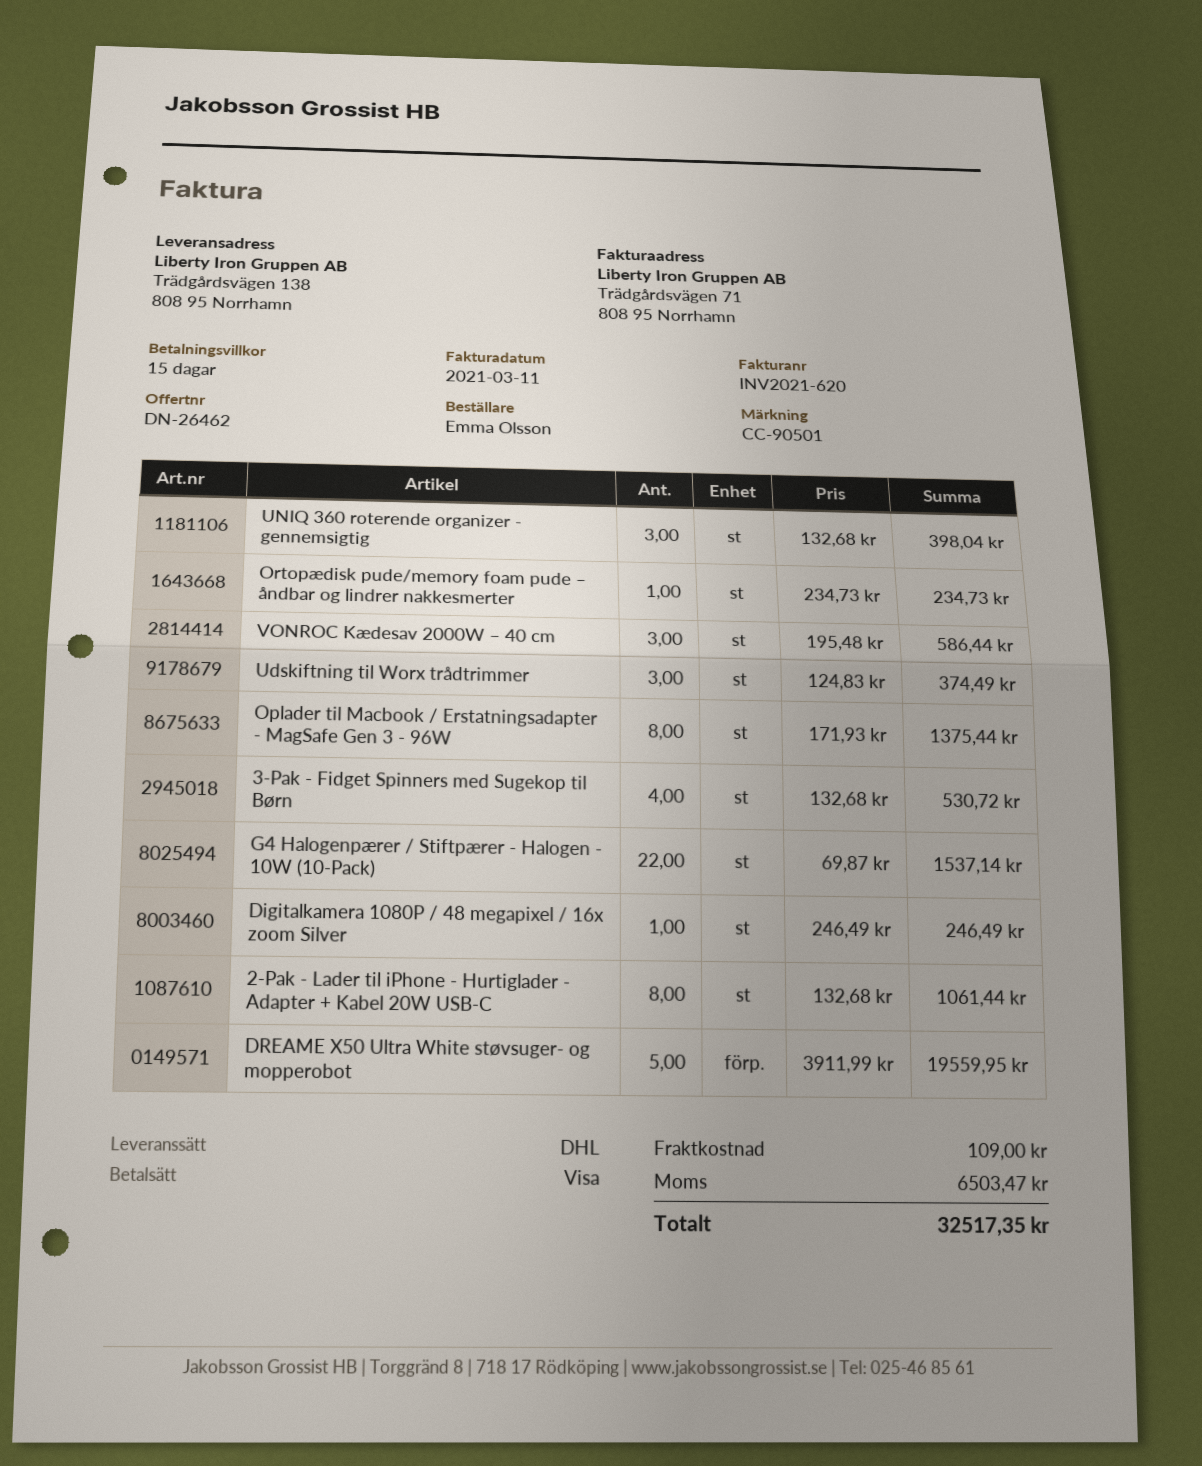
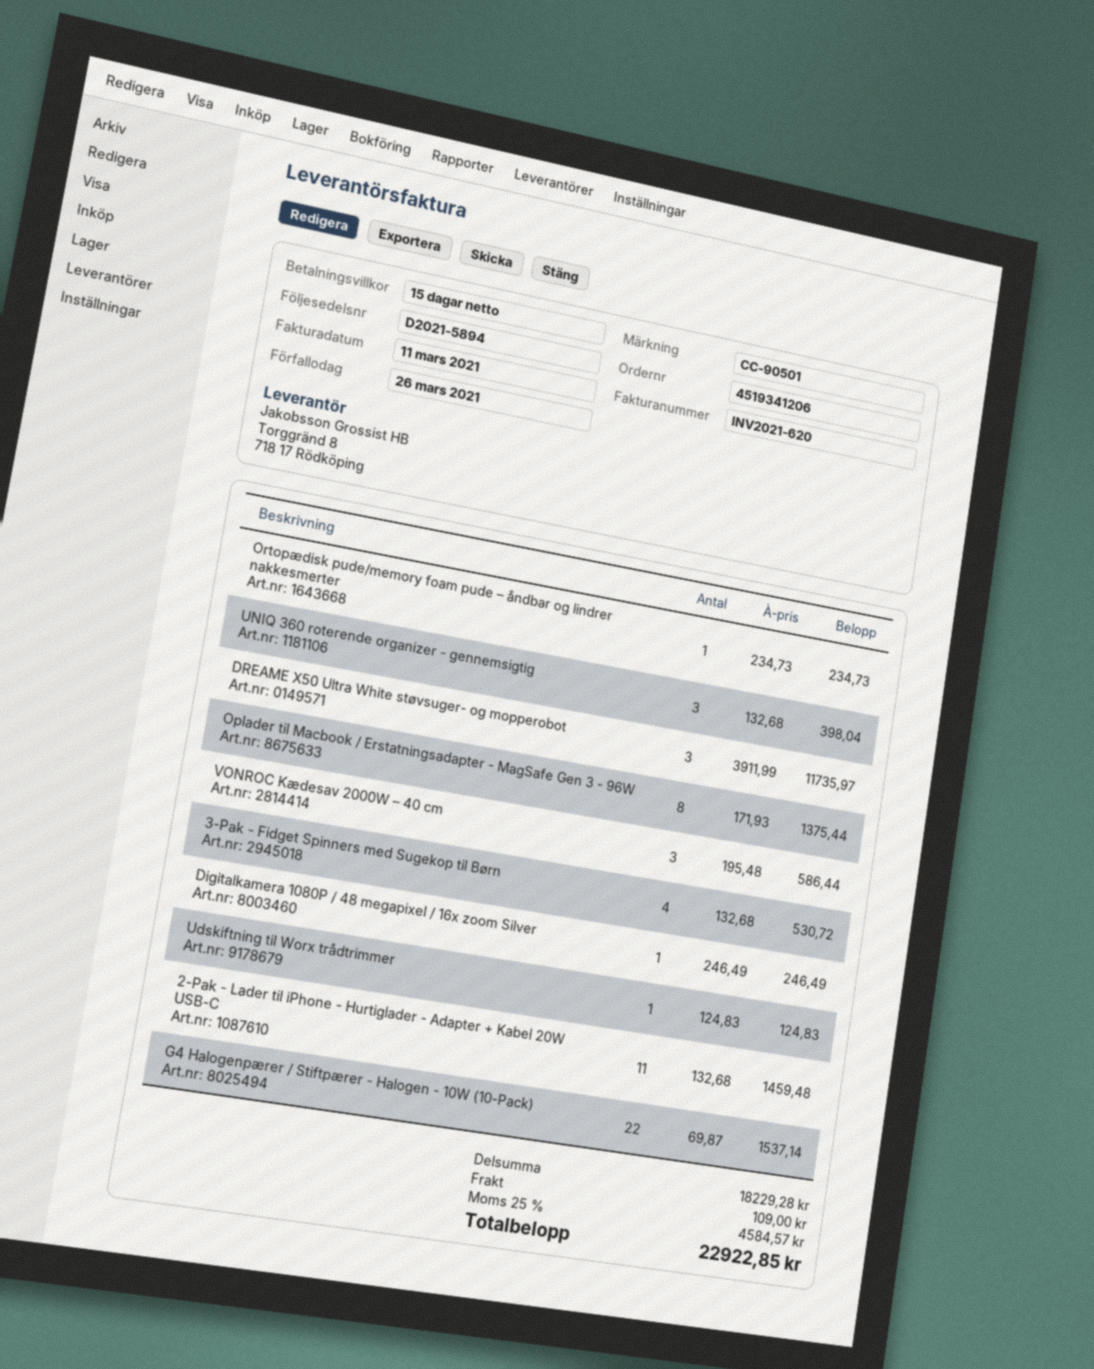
Udskiftning til Worx trådtrimmer: 3 x 124.83 = 374.49 -> 1 x 124.83 = 124.83
2-Pak - Lader til iPhone - Hurtiglader - Adapter + Kabel 20W USB-C: 8 x 132.68 = 1061.44 -> 11 x 132.68 = 1459.48
DREAME X50 Ultra White støvsuger- og mopperobot: 5 x 3911.99 = 19559.95 -> 3 x 3911.99 = 11735.97
tax: 6503.47 -> 4584.57
total: 32517.35 -> 22922.85

